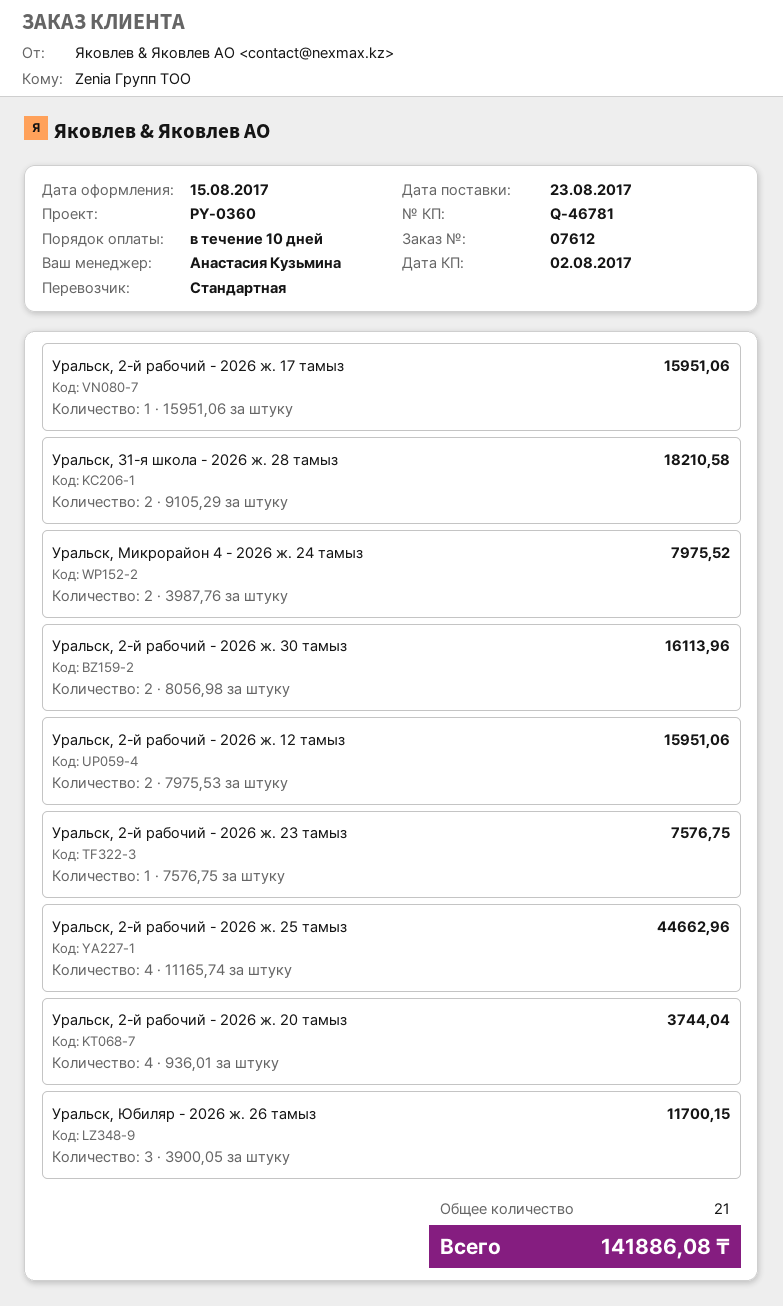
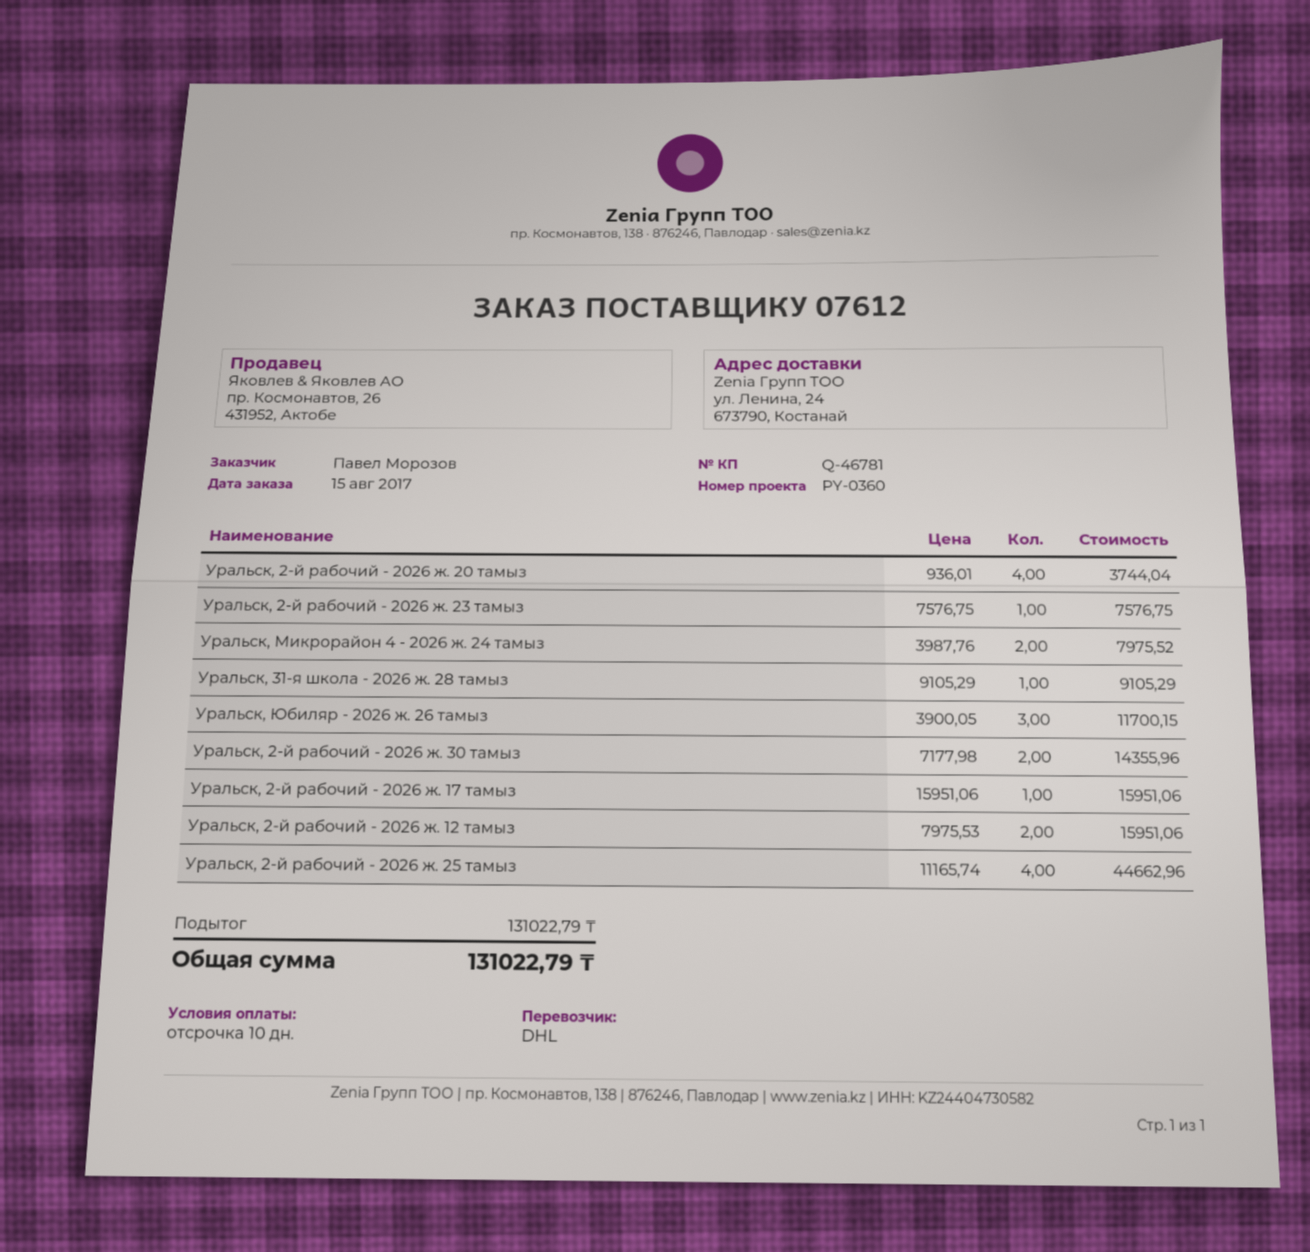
shipping method: standard -> DHL
Уральск, 31-я школа - 2026 ж. 28 тамыз: 2 x 9105.29 = 18210.58 -> 1 x 9105.29 = 9105.29
Уральск, 2-й рабочий - 2026 ж. 30 тамыз: 2 x 8056.98 = 16113.96 -> 2 x 7177.98 = 14355.96
total: 141886.08 -> 131022.79

